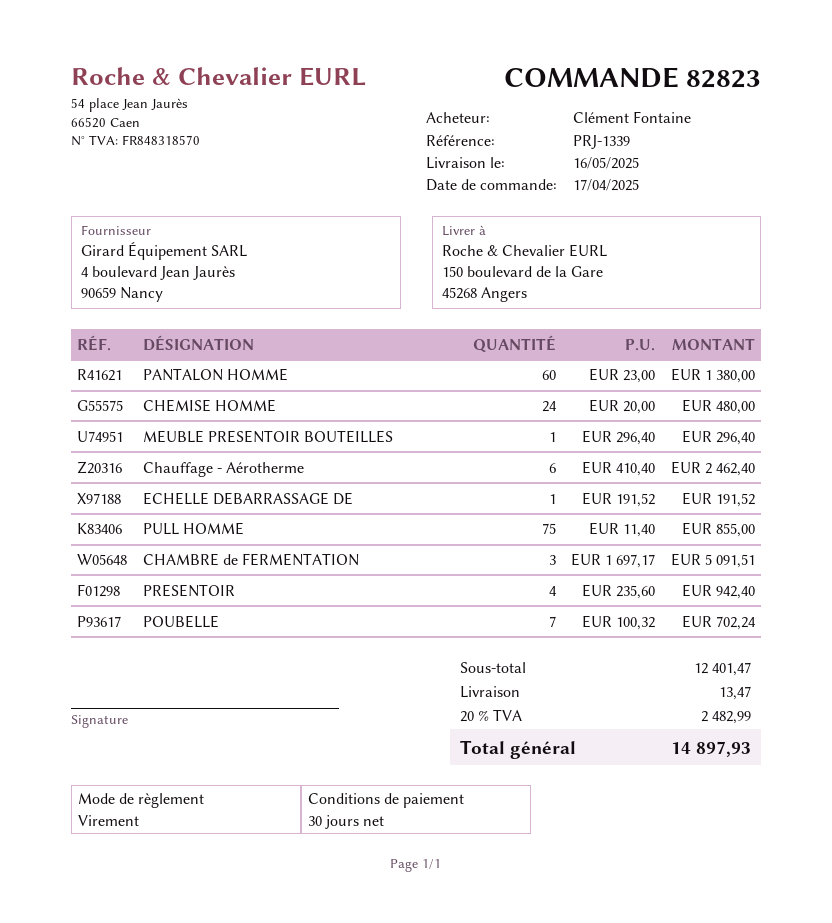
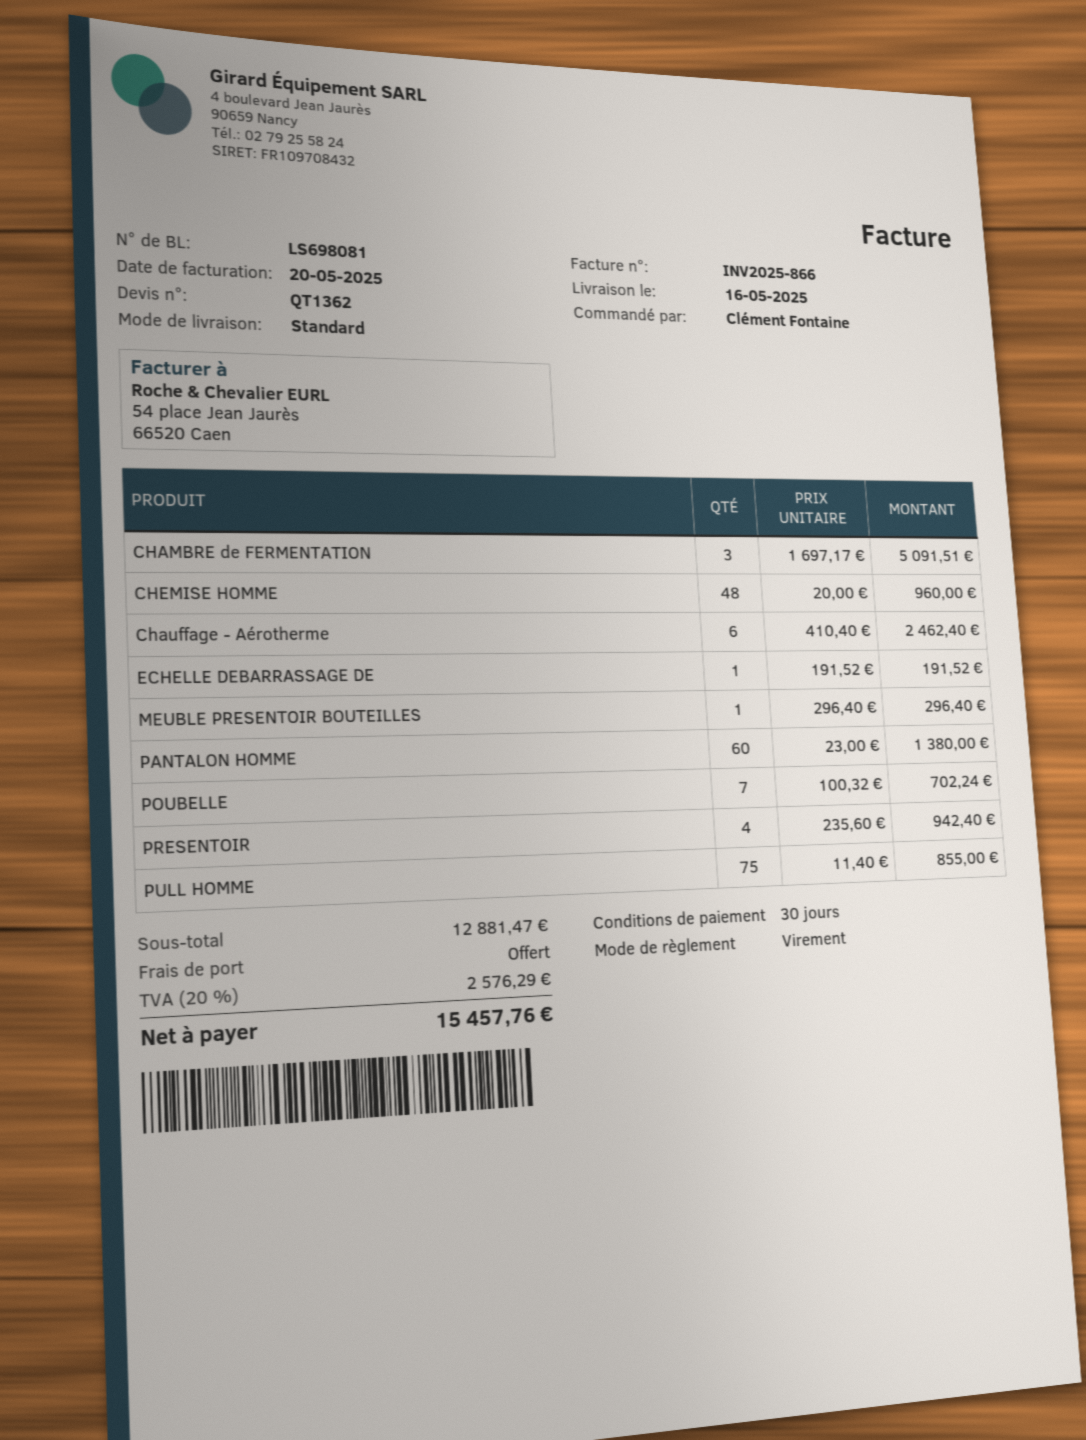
CHEMISE HOMME: 24 x 20.00 = 480.00 -> 48 x 20.00 = 960.00
subtotal: 12401.47 -> 12881.47
shipping: 13.47 -> 0.00
tax: 20% = 2482.99 -> 20% = 2576.29
total: 14897.93 -> 15457.76

